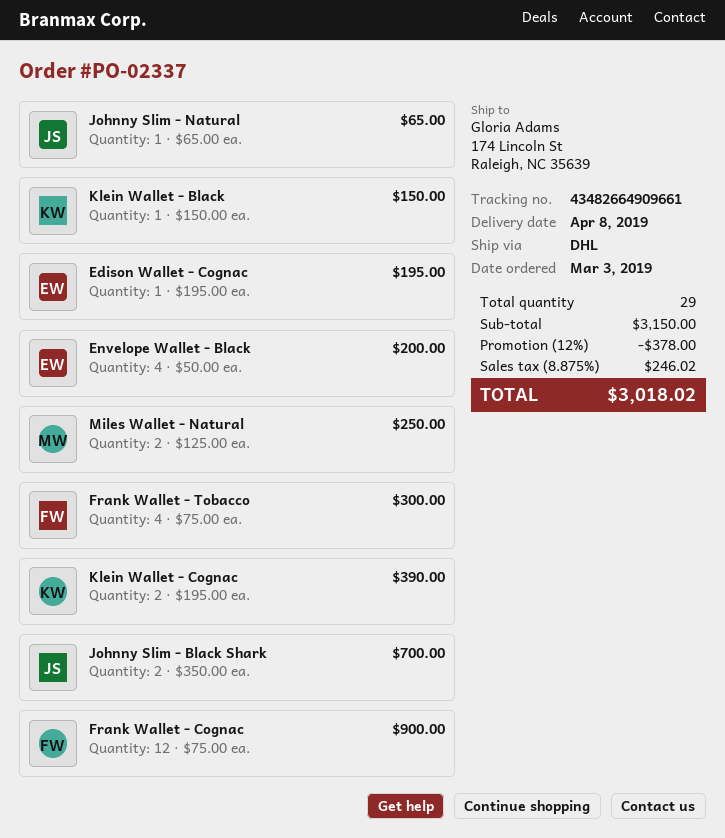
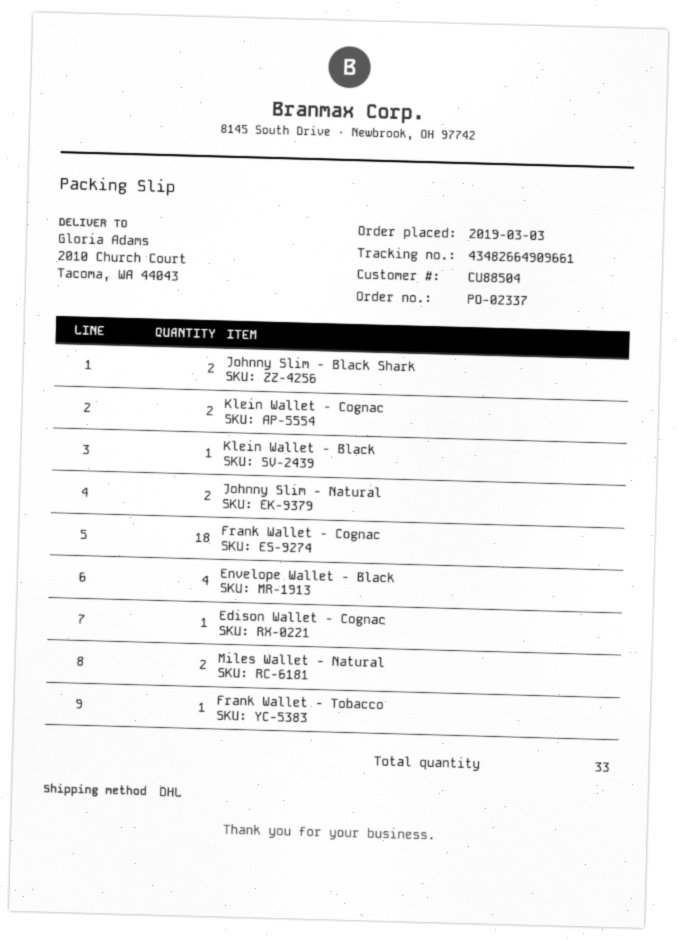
ship to: 174 Lincoln St, Raleigh, NC 35639 -> 2010 Church Court, Tacoma, WA 44043
Johnny Slim - Natural: 1 -> 2
Frank Wallet - Tobacco: 4 -> 1
Frank Wallet - Cognac: 12 -> 18
total quantity: 29 -> 33

